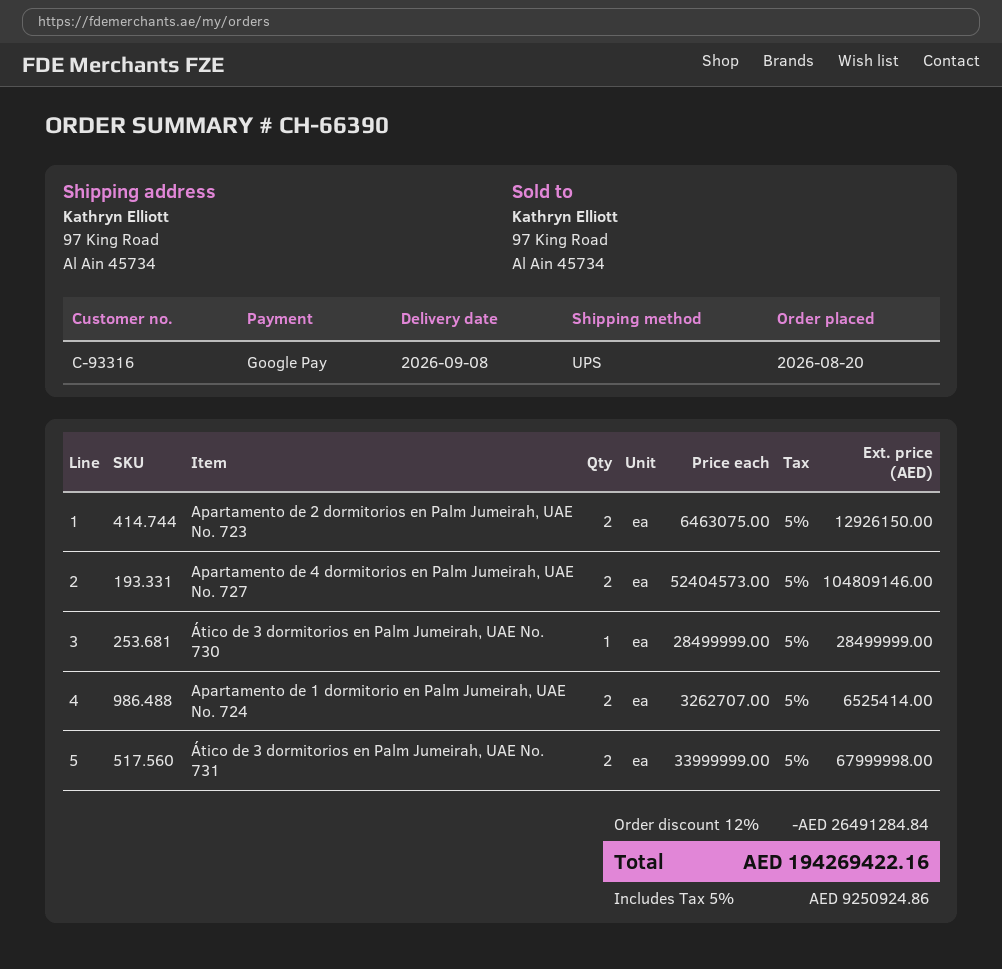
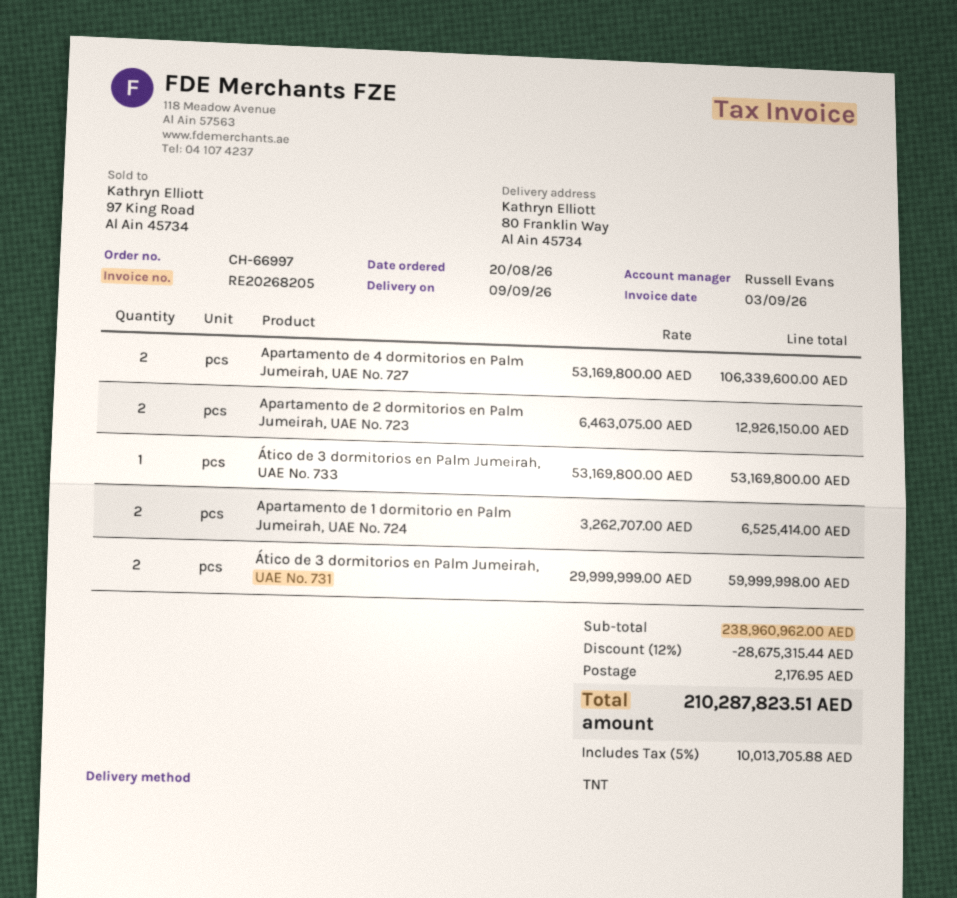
order number: CH-66390 -> CH-66997
delivery date: 2026-09-08 -> 2026-09-09
shipping method: UPS -> TNT
ship to: 97 King Road, Al Ain 45734 -> 80 Franklin Way, Al Ain 45734
Apartamento de 4 dormitorios en Palm Jumeirah, UAE No. 727: 2 x 52404573.00 = 104809146.00 -> 2 x 53169800.00 = 106339600.00
Ático de 3 dormitorios en Palm Jumeirah, UAE No. 730: 1 x 28499999.00 = 28499999.00 -> none
Ático de 3 dormitorios en Palm Jumeirah, UAE No. 731: 2 x 33999999.00 = 67999998.00 -> 2 x 29999999.00 = 59999998.00
Ático de 3 dormitorios en Palm Jumeirah, UAE No. 733: none -> 1 x 53169800.00 = 53169800.00
discount: 12% = 26491284.84 -> 12% = 28675315.44
shipping: none -> 2176.95
tax: 5% = 9250924.86 -> 5% = 10013705.88
total: 194269422.16 -> 210287823.51

